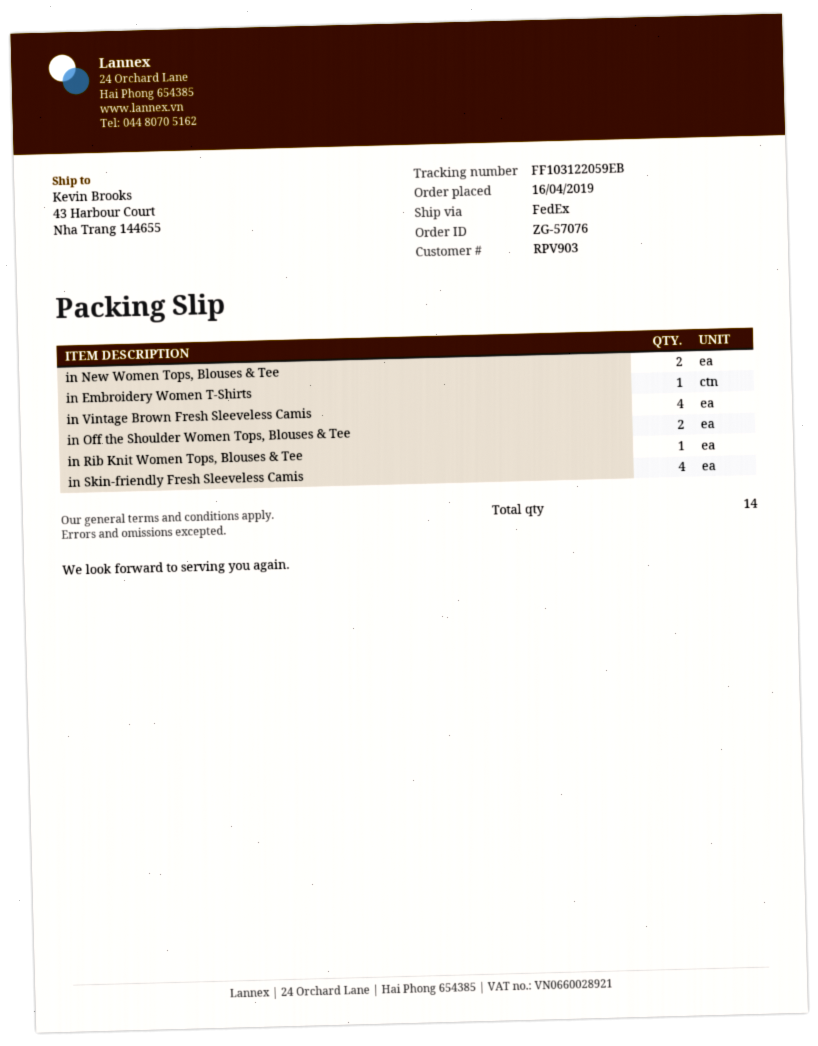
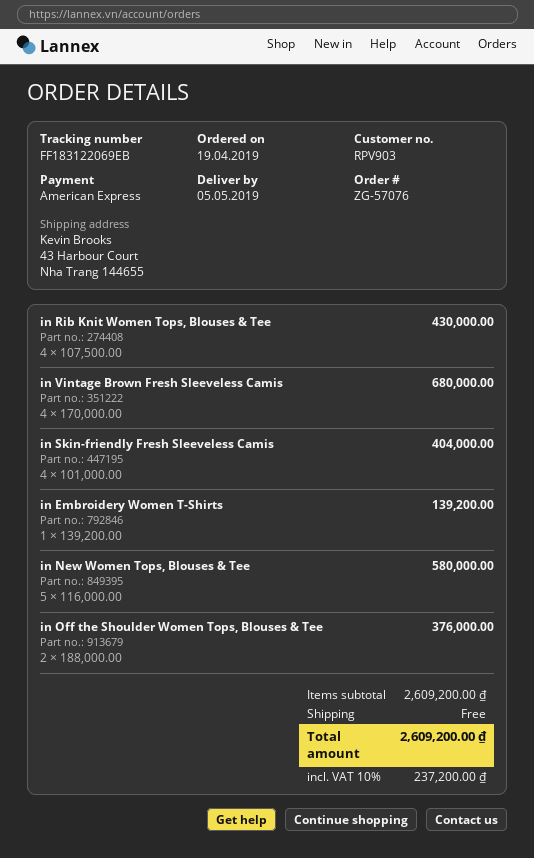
order date: 2019-04-16 -> 2019-04-19
tracking number: FF103122059EB -> FF183122069EB
in New Women Tops, Blouses & Tee: 2 -> 5
in Rib Knit Women Tops, Blouses & Tee: 1 -> 4

